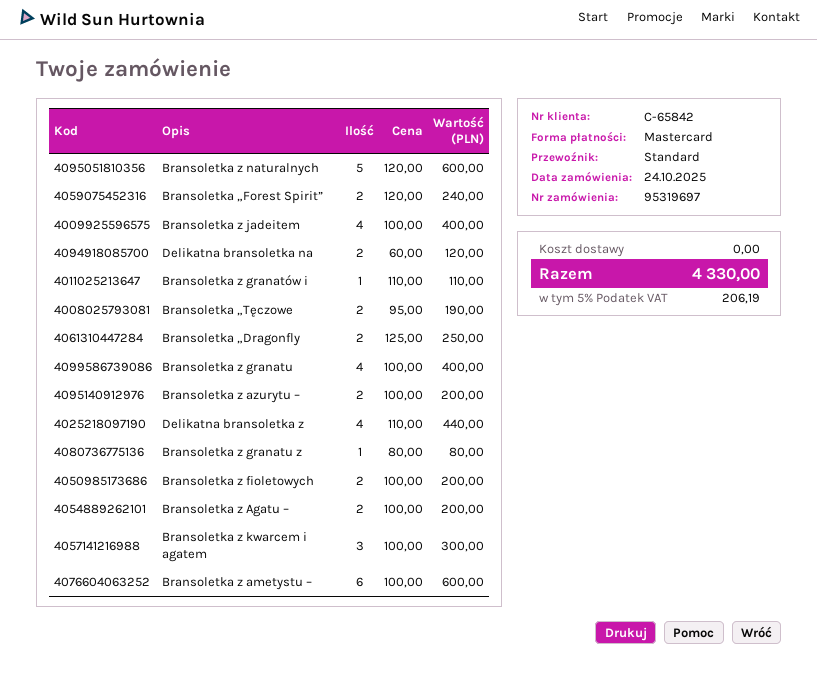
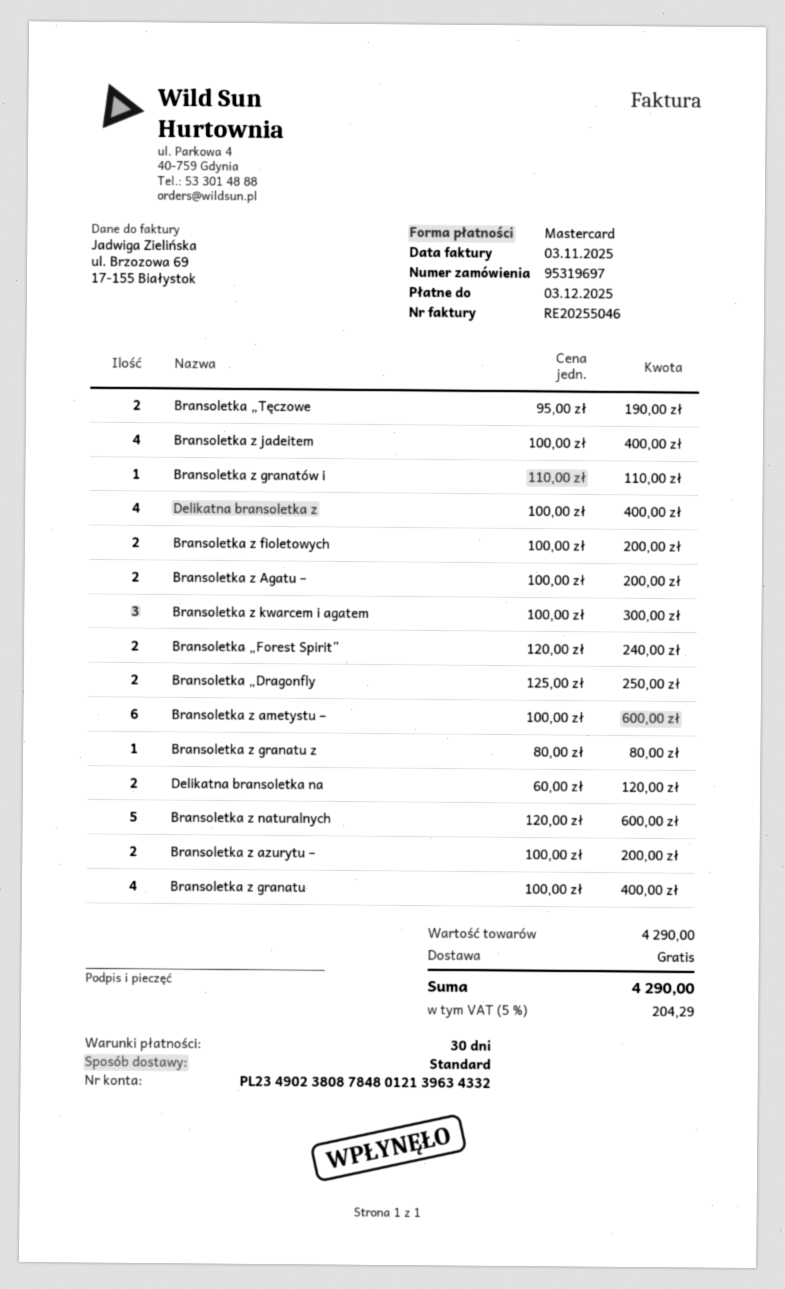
Delikatna bransoletka z: 4 x 110.00 = 440.00 -> 4 x 100.00 = 400.00
tax: 5% = 206.19 -> 5% = 204.29
total: 4330.00 -> 4290.00

